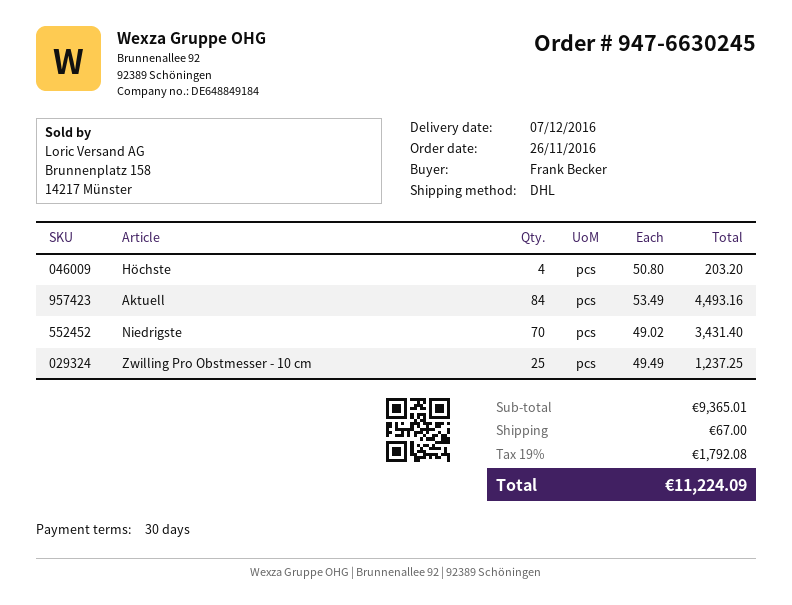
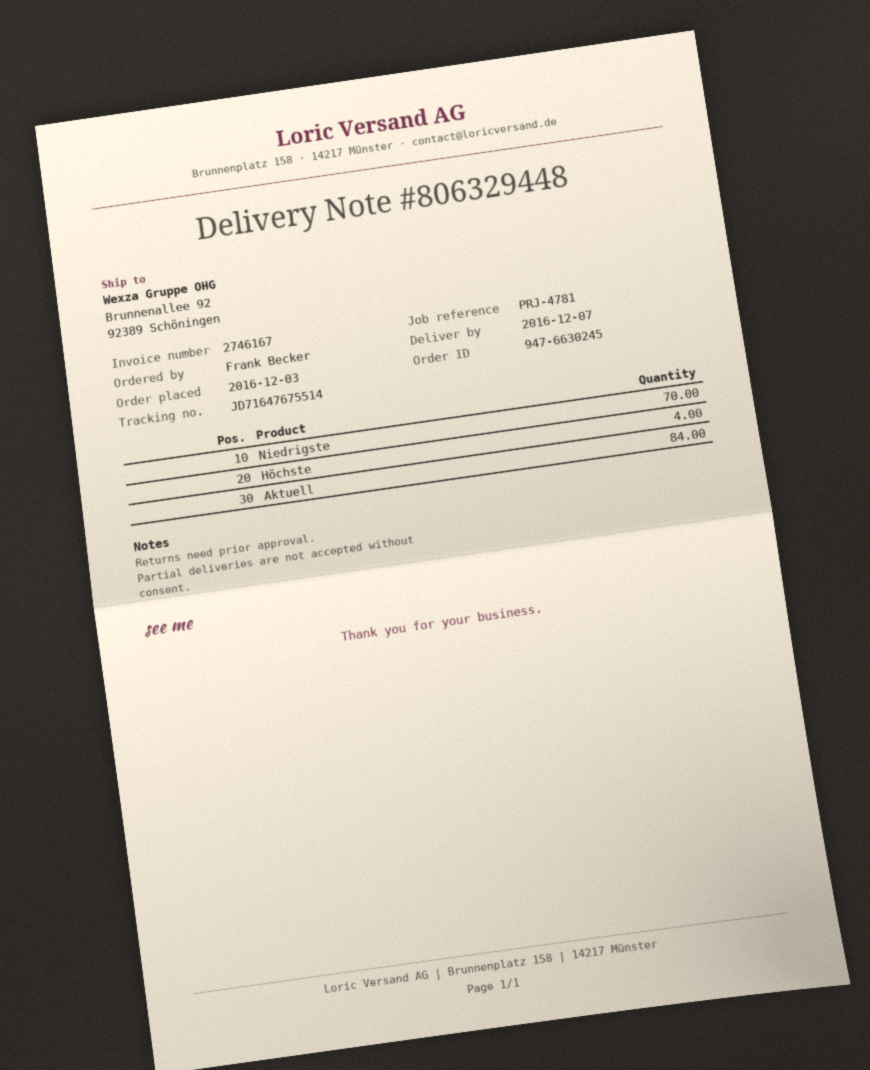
order date: 2016-11-26 -> 2016-12-03
Zwilling Pro Obstmesser - 10 cm: 25 -> none

